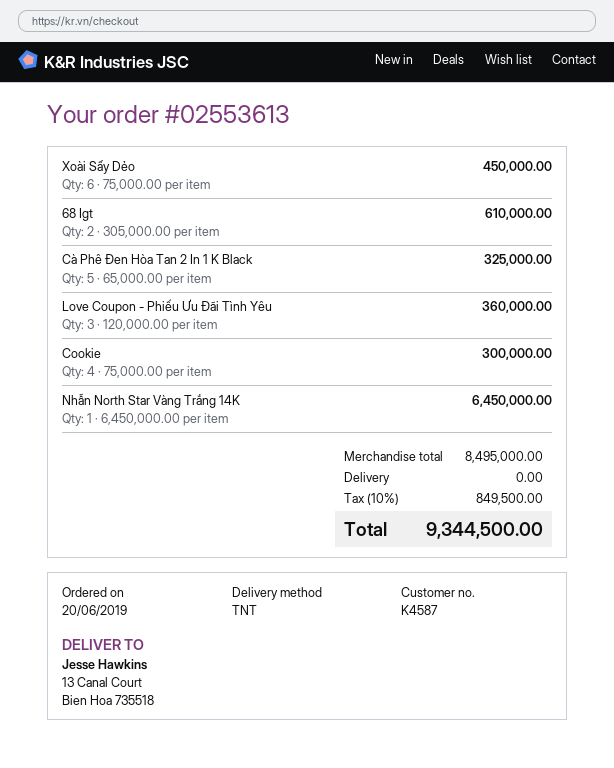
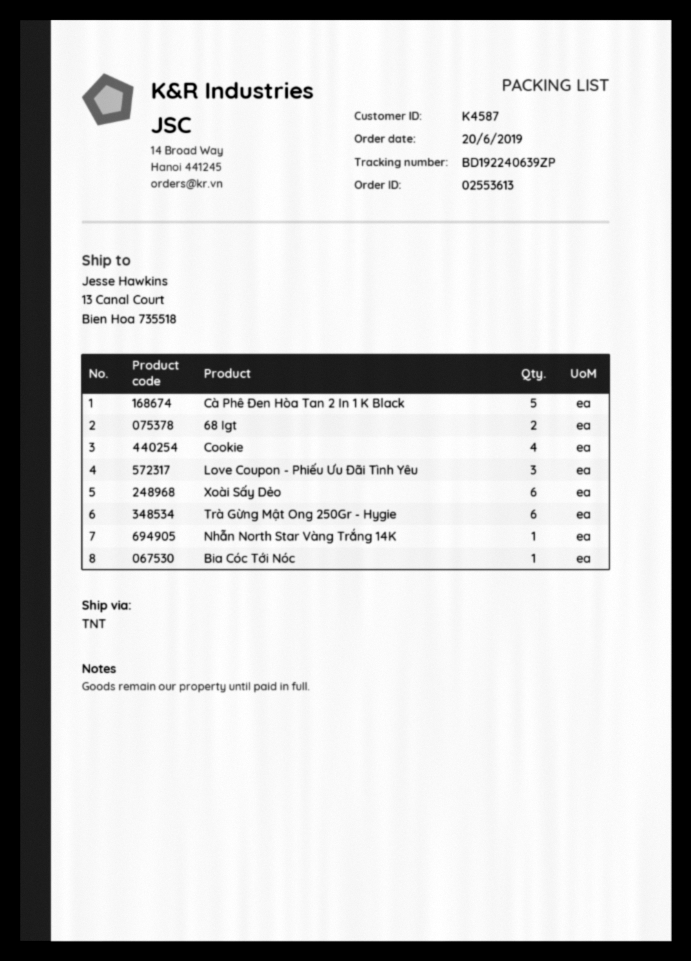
Trà Gừng Mật Ong 250Gr - Hygie: none -> 6
Bia Cóc Tới Nóc: none -> 1

